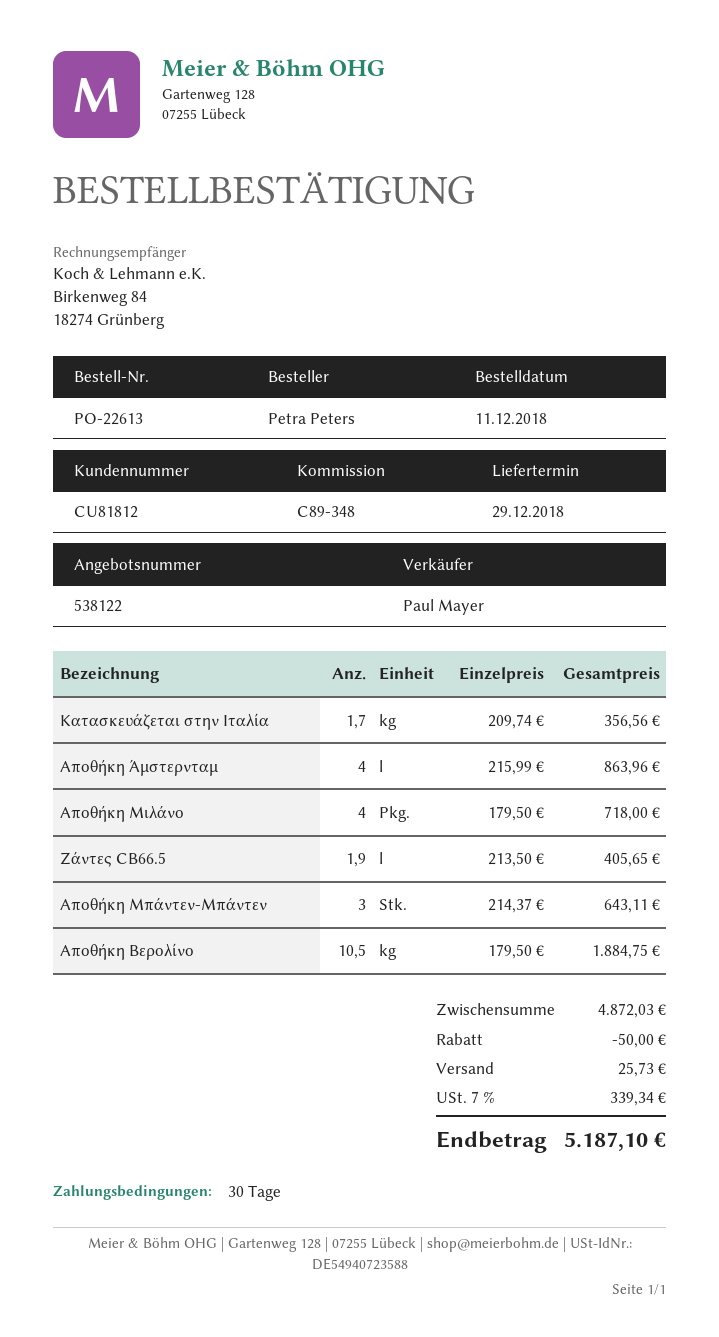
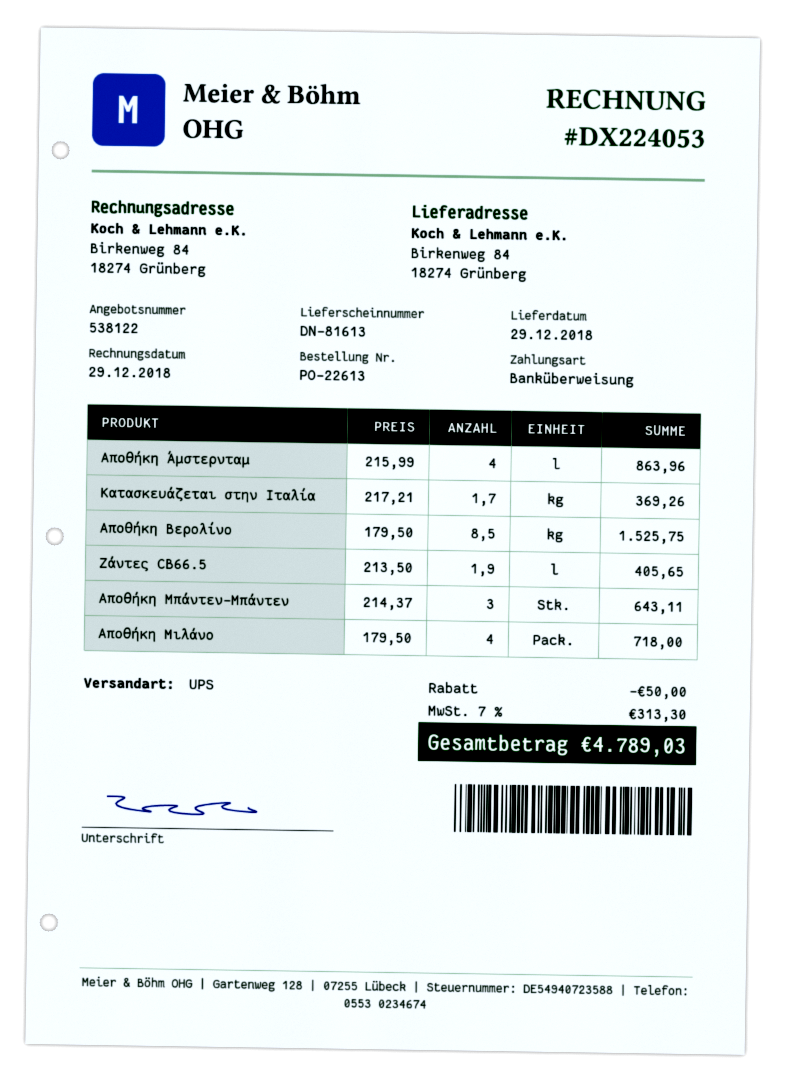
Κατασκευάζεται στην Ιταλία: 1.7 x 209.74 = 356.56 -> 1.7 x 217.21 = 369.26
Αποθήκη Βερολίνο: 10.5 x 179.50 = 1884.75 -> 8.5 x 179.50 = 1525.75
shipping: 25.73 -> none
tax: 7% = 339.34 -> 7% = 313.30
total: 5187.10 -> 4789.03

